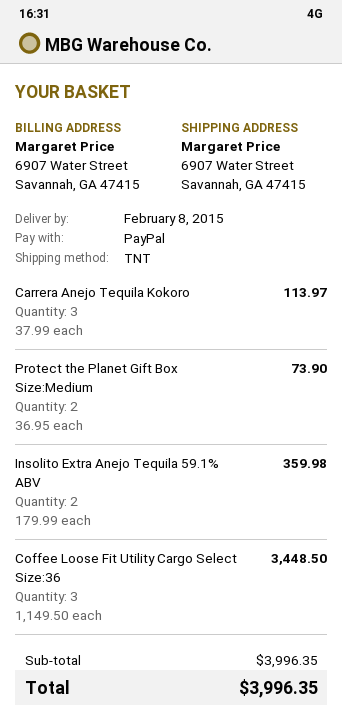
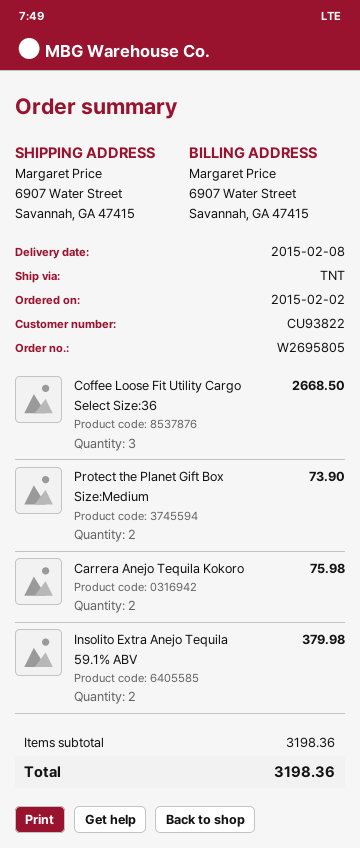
Carrera Anejo Tequila Kokoro: 3 for 113.97 -> 2 for 75.98
Insolito Extra Anejo Tequila 59.1% ABV: 2 for 359.98 -> 2 for 379.98
Coffee Loose Fit Utility Cargo Select Size:36: 3 for 3448.50 -> 3 for 2668.50
subtotal: 3996.35 -> 3198.36
total: 3996.35 -> 3198.36

